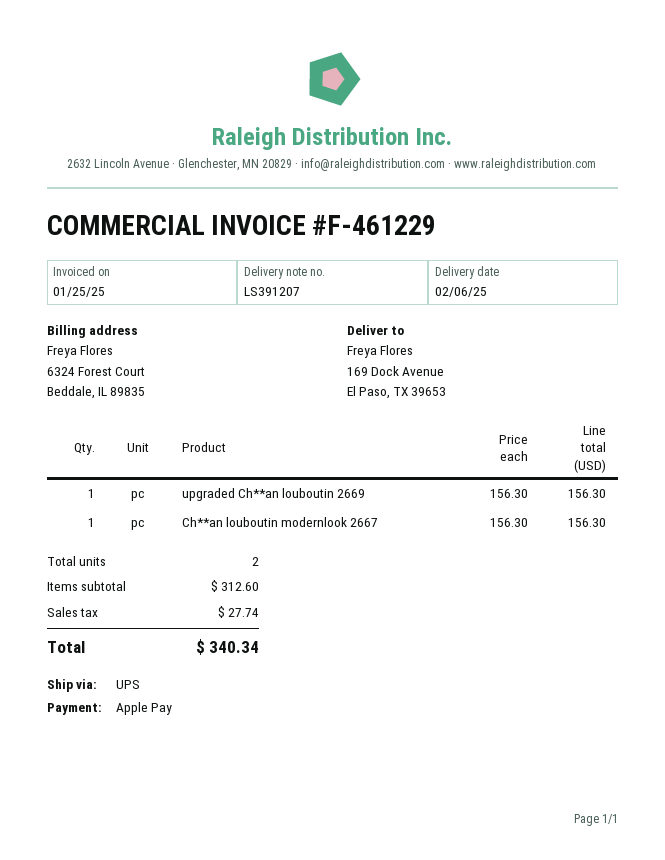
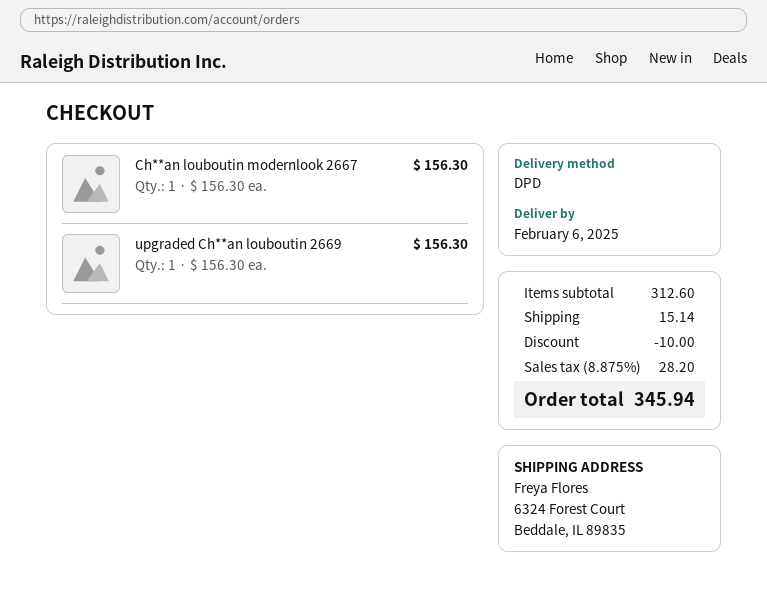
shipping method: UPS -> DPD
ship to: 169 Dock Avenue, El Paso, TX 39653 -> 6324 Forest Court, Beddale, IL 89835
discount: none -> 10.00
shipping: none -> 15.14
tax: 27.74 -> 28.20
total: 340.34 -> 345.94

